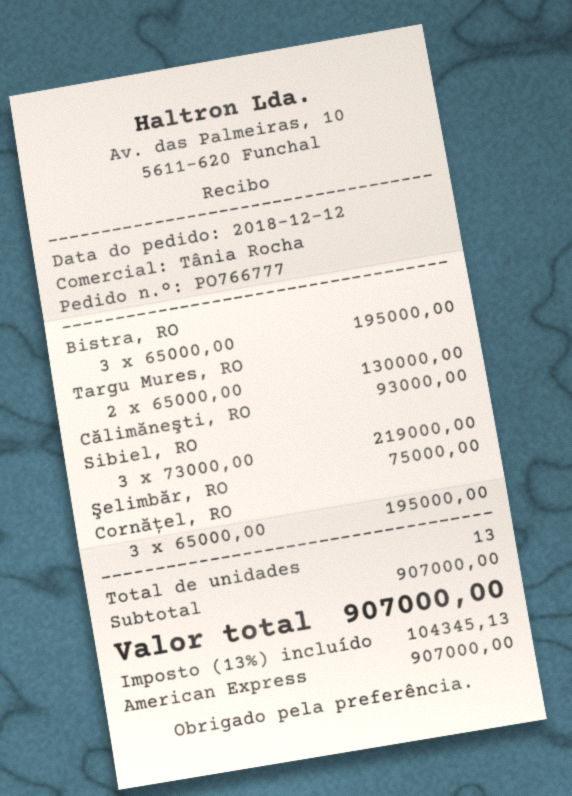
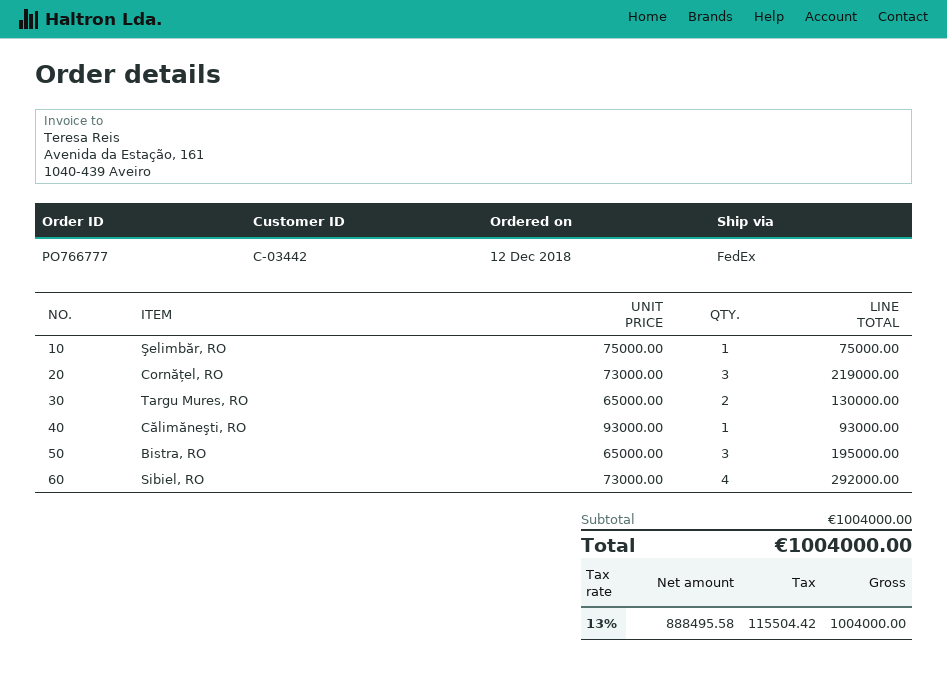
Sibiel, RO: 3 x 73000.00 = 219000.00 -> 4 x 73000.00 = 292000.00
Cornățel, RO: 3 x 65000.00 = 195000.00 -> 3 x 73000.00 = 219000.00
subtotal: 907000.00 -> 1004000.00
tax: 13% = 104345.13 -> 13% = 115504.42
total: 907000.00 -> 1004000.00

